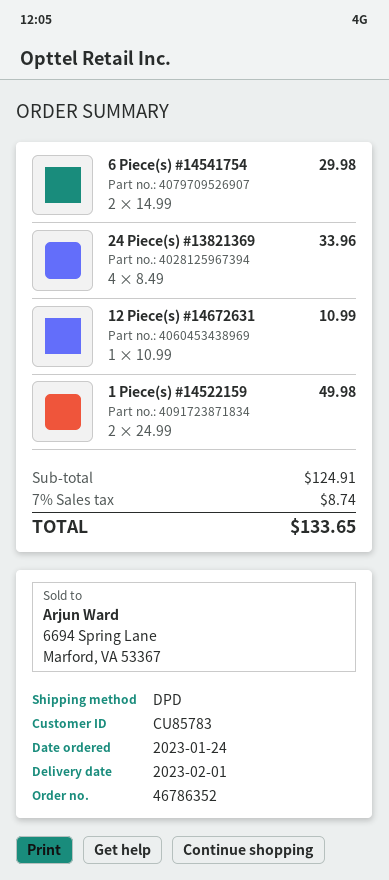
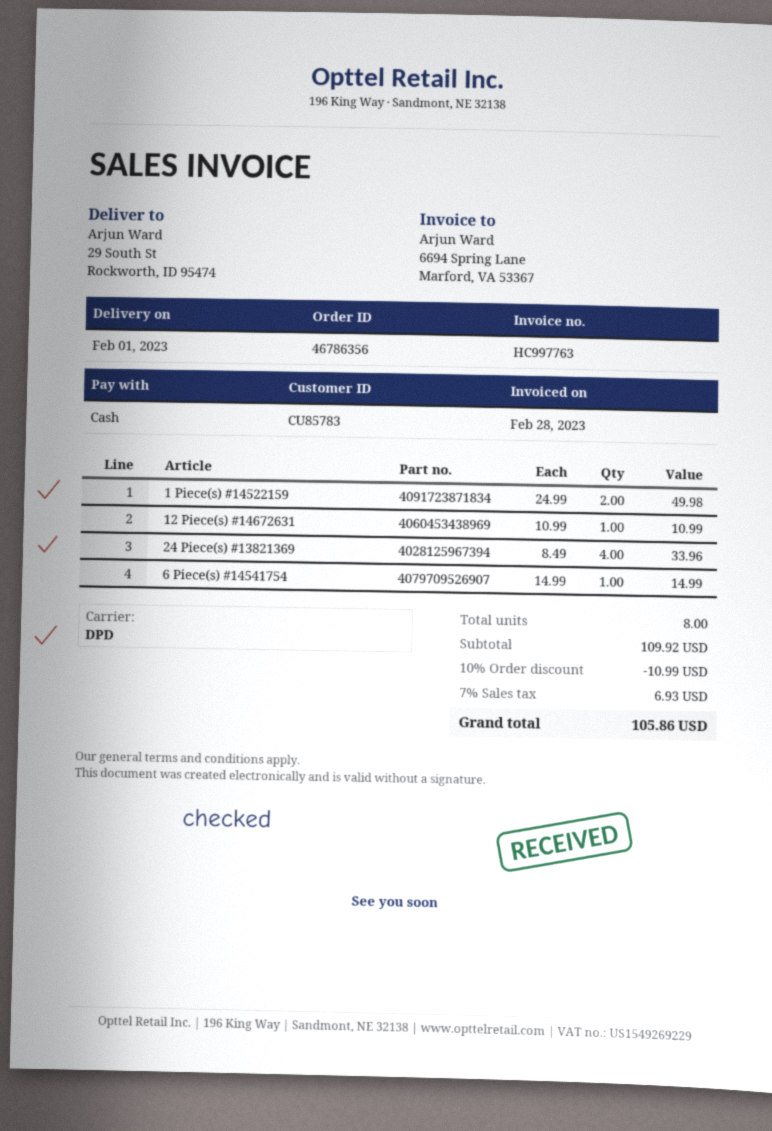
order number: 46786352 -> 46786356
6 Piece(s) #14541754: 2 x 14.99 = 29.98 -> 1 x 14.99 = 14.99
subtotal: 124.91 -> 109.92
discount: none -> 10% = 10.99
tax: 7% = 8.74 -> 7% = 6.93
total: 133.65 -> 105.86

